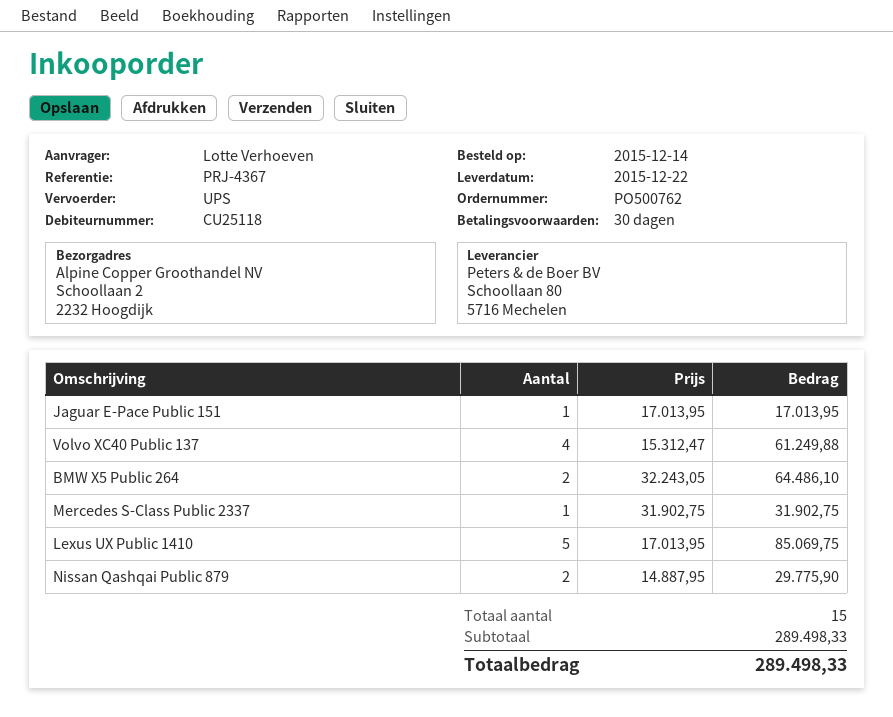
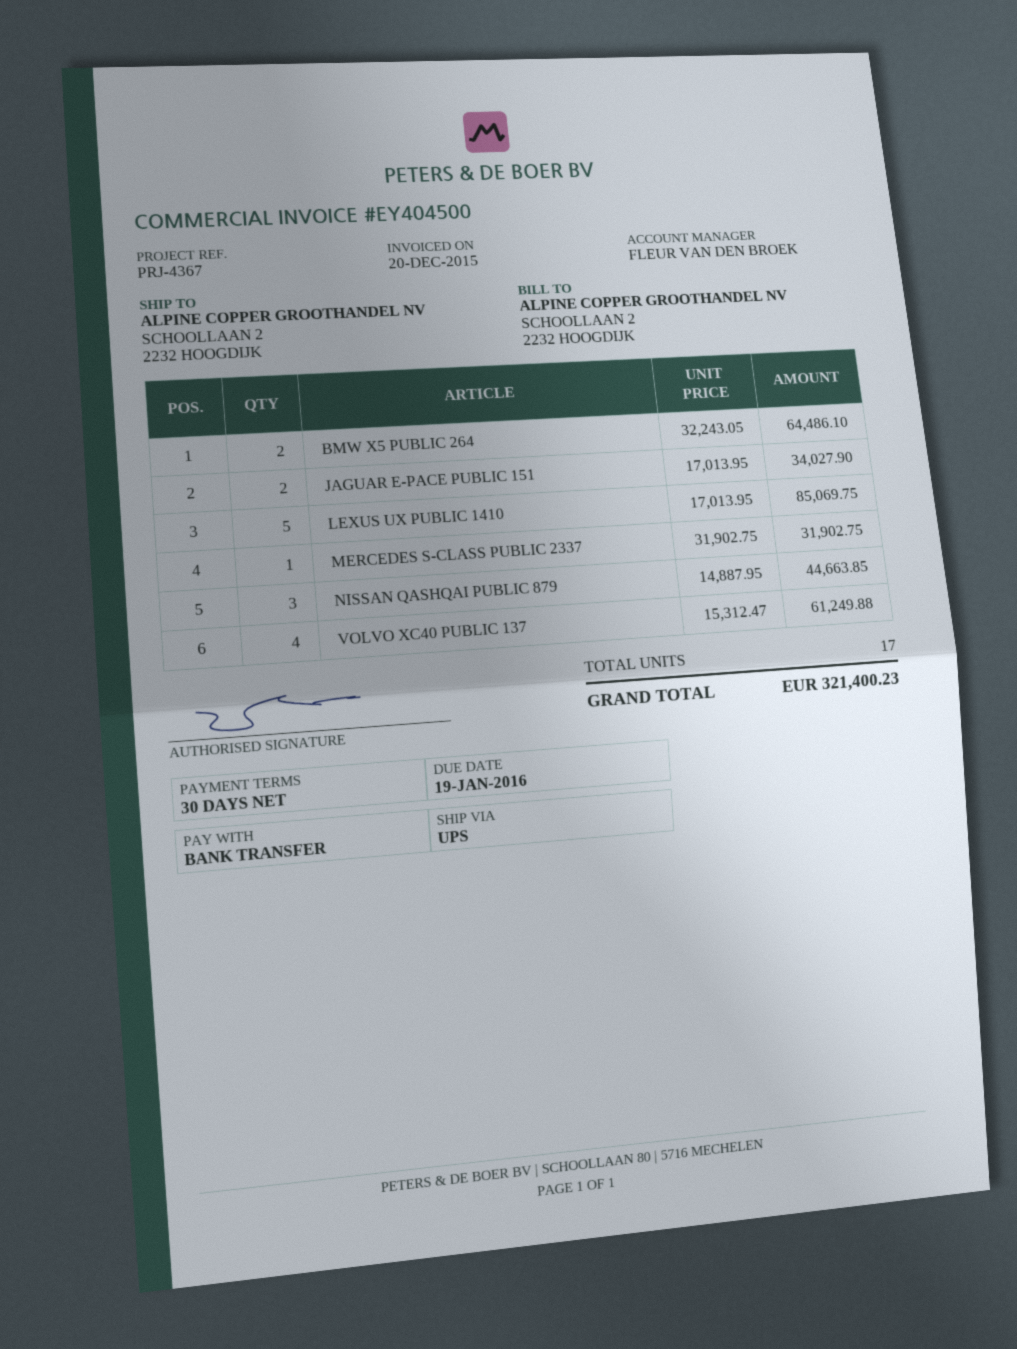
Jaguar E-Pace Public 151: 1 x 17013.95 = 17013.95 -> 2 x 17013.95 = 34027.90
Nissan Qashqai Public 879: 2 x 14887.95 = 29775.90 -> 3 x 14887.95 = 44663.85
total quantity: 15 -> 17
total: 289498.33 -> 321400.23

